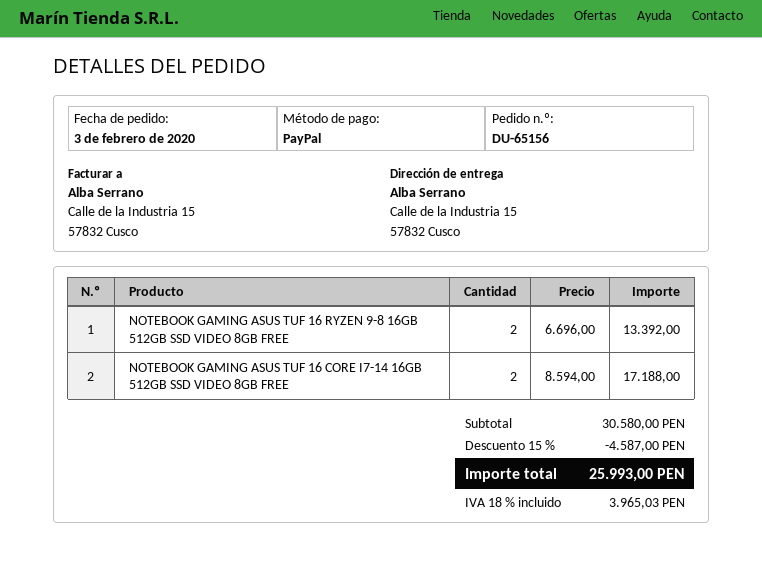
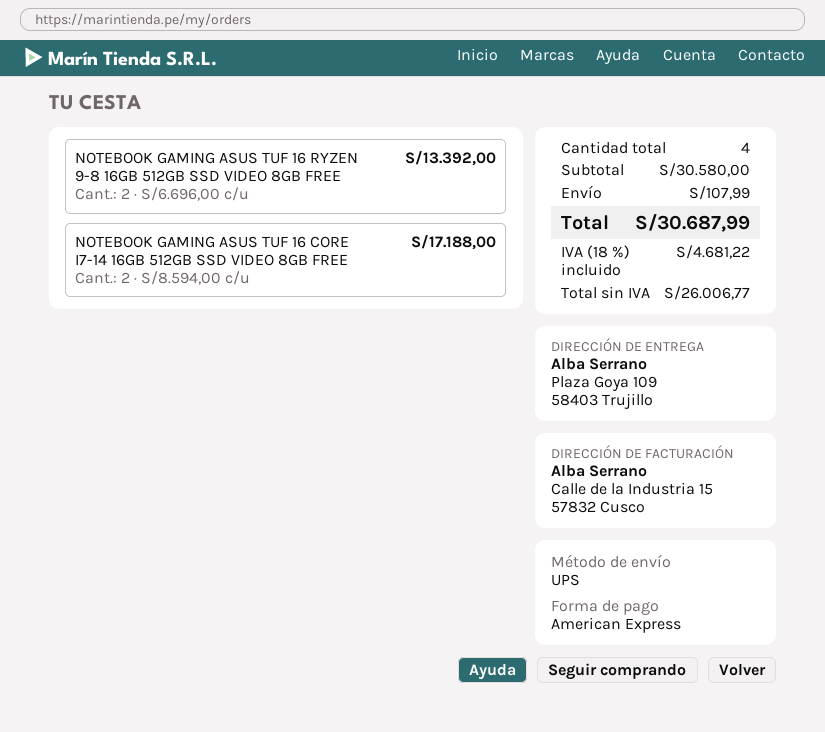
payment method: PayPal -> American Express
ship to: Calle de la Industria 15, 57832 Cusco -> Plaza Goya 109, 58403 Trujillo
discount: 15% = 4587.00 -> none
shipping: none -> 107.99
tax: 18% = 3965.03 -> 18% = 4681.22
total: 25993.00 -> 30687.99

